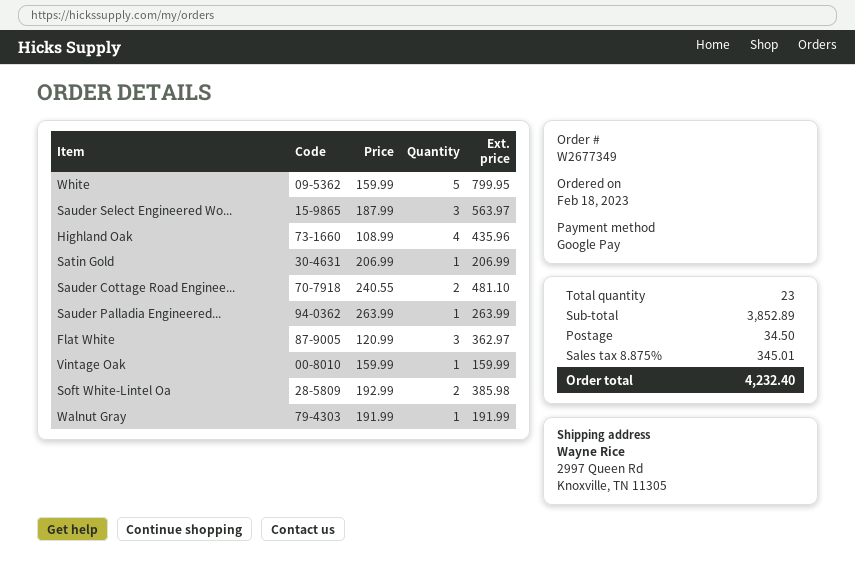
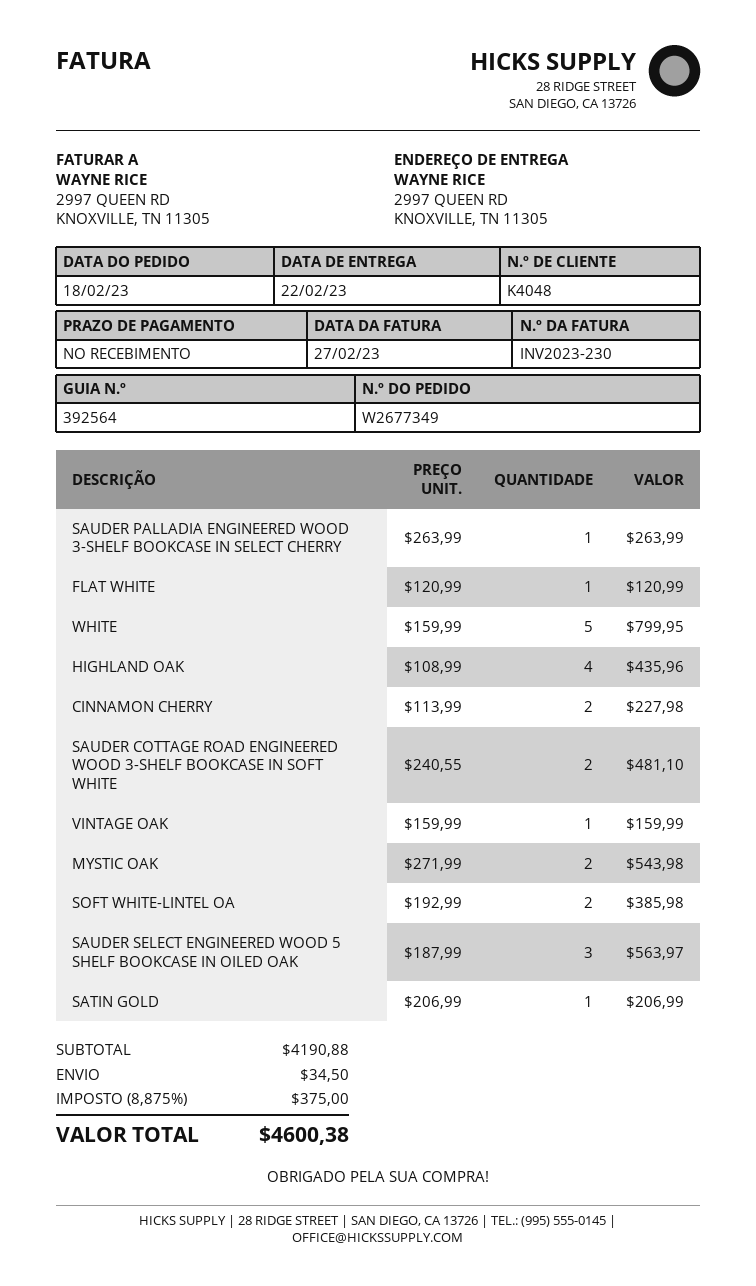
Flat White: 3 x 120.99 = 362.97 -> 1 x 120.99 = 120.99
Walnut Gray: 1 x 191.99 = 191.99 -> none
CINNAMON CHERRY: none -> 2 x 113.99 = 227.98
MYSTIC OAK: none -> 2 x 271.99 = 543.98
subtotal: 3852.89 -> 4190.88
tax: 8.875% = 345.01 -> 8.875% = 375.00
total: 4232.40 -> 4600.38

